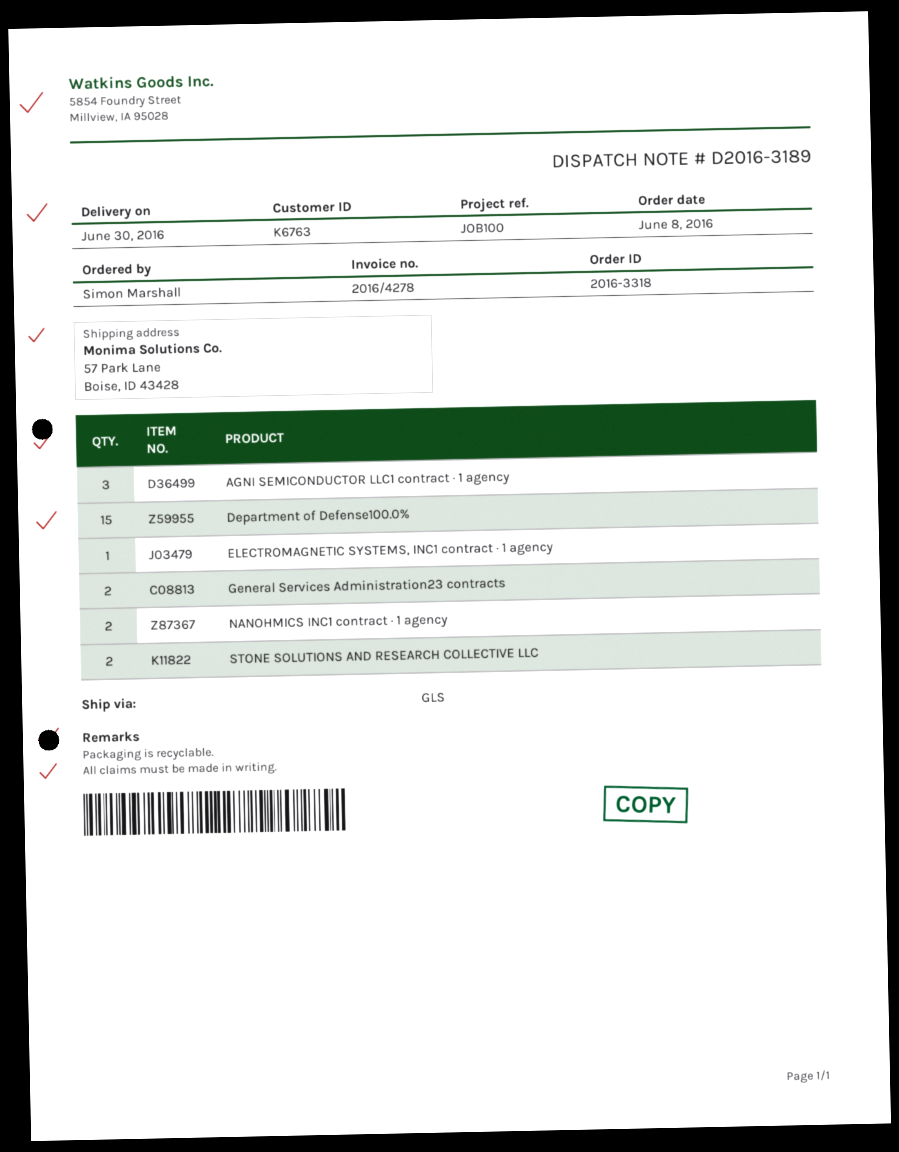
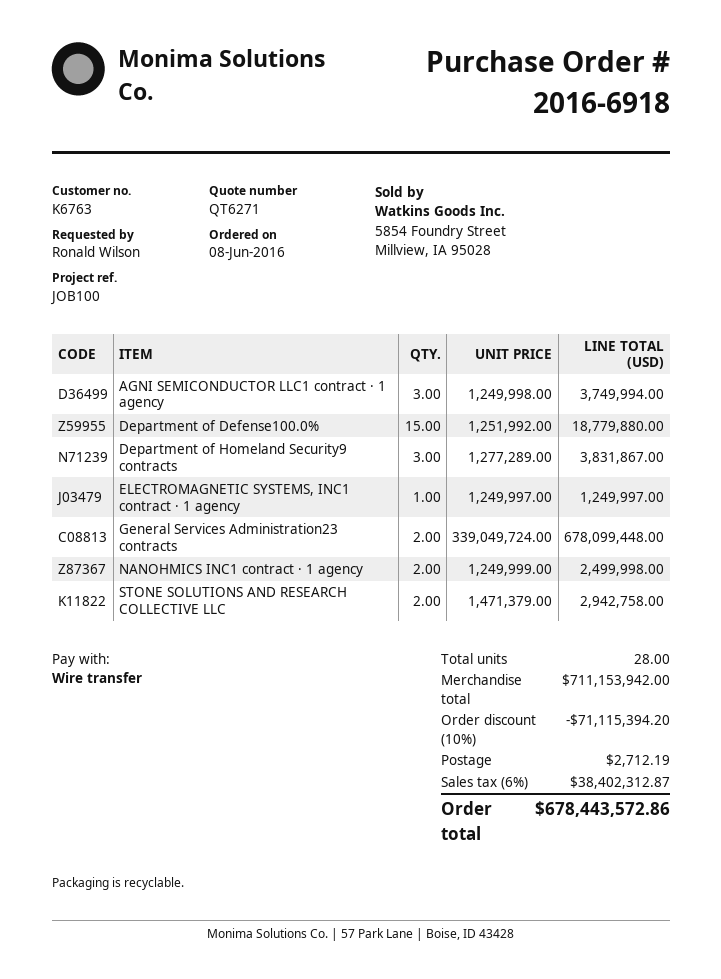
order number: 2016-3318 -> 2016-6918
ordered by: Simon Marshall -> Ronald Wilson
Department of Homeland Security9 contracts: none -> 3

